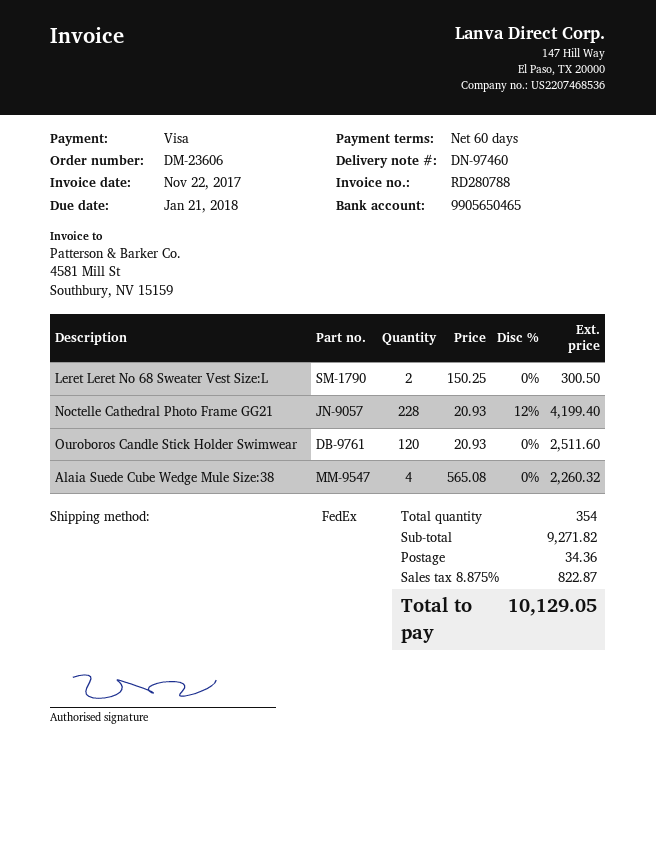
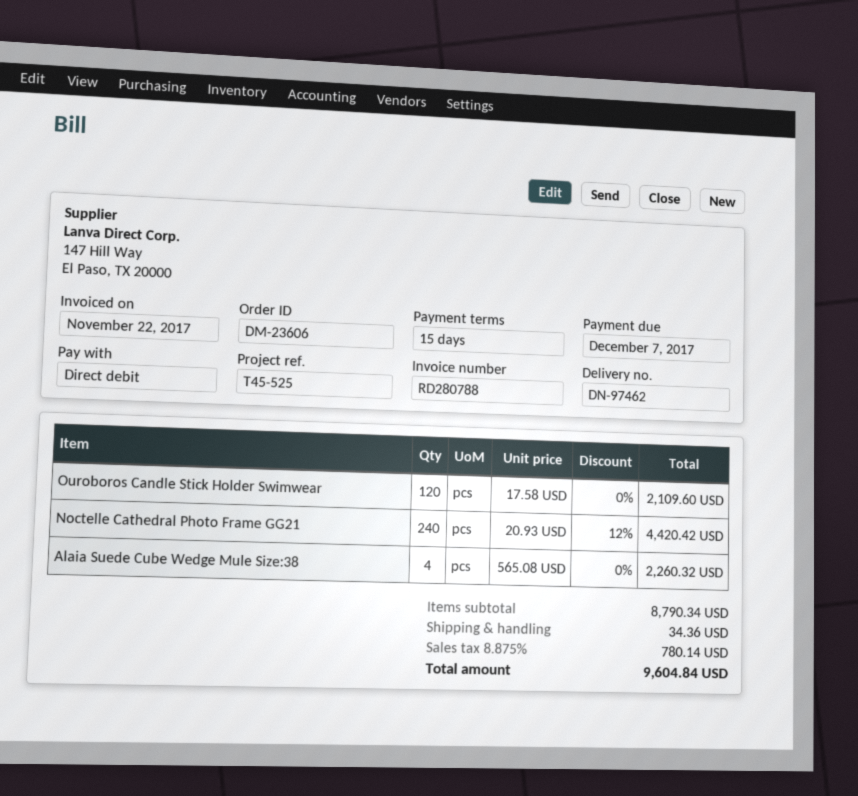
delivery note number: DN-97460 -> DN-97462
payment terms: 60 days -> 15 days
due date: 2018-01-21 -> 2017-12-07
payment method: Visa -> direct debit
Leret Leret No 68 Sweater Vest Size:L: 2 x 150.25 = 300.50 -> none
Noctelle Cathedral Photo Frame GG21: 228 x 20.93 - 12% = 4199.40 -> 240 x 20.93 - 12% = 4420.42
Ouroboros Candle Stick Holder Swimwear: 120 x 20.93 = 2511.60 -> 120 x 17.58 = 2109.60
subtotal: 9271.82 -> 8790.34
tax: 8.875% = 822.87 -> 8.875% = 780.14
total: 10129.05 -> 9604.84

